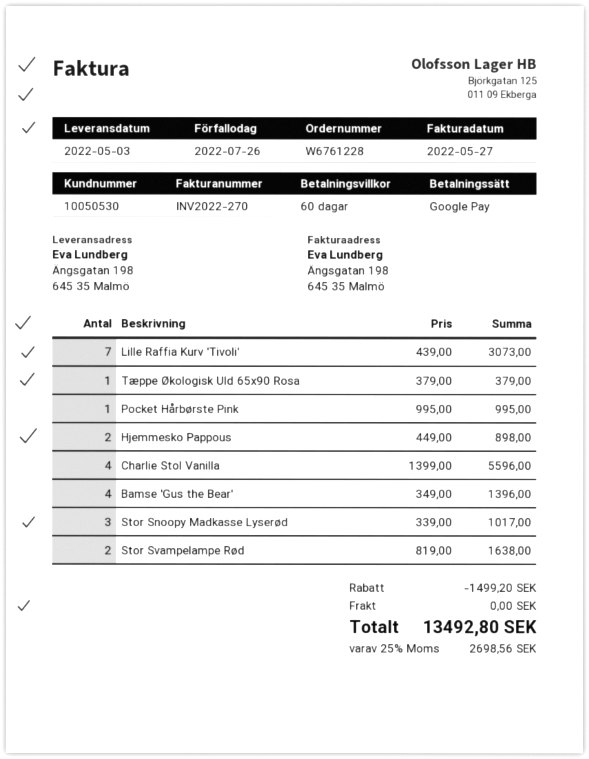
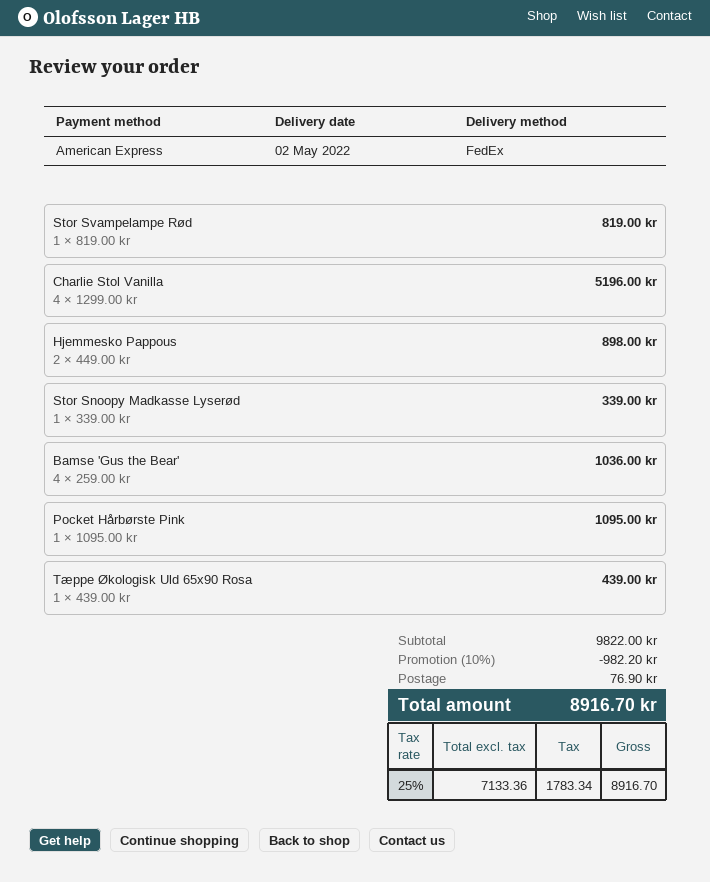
delivery date: 2022-05-03 -> 2022-05-02
payment method: Google Pay -> American Express
Lille Raffia Kurv 'Tivoli': 7 x 439.00 = 3073.00 -> none
Tæppe Økologisk Uld 65x90 Rosa: 1 x 379.00 = 379.00 -> 1 x 439.00 = 439.00
Pocket Hårbørste Pink: 1 x 995.00 = 995.00 -> 1 x 1095.00 = 1095.00
Charlie Stol Vanilla: 4 x 1399.00 = 5596.00 -> 4 x 1299.00 = 5196.00
Bamse 'Gus the Bear': 4 x 349.00 = 1396.00 -> 4 x 259.00 = 1036.00
Stor Snoopy Madkasse Lyserød: 3 x 339.00 = 1017.00 -> 1 x 339.00 = 339.00
Stor Svampelampe Rød: 2 x 819.00 = 1638.00 -> 1 x 819.00 = 819.00
discount: 1499.20 -> 982.20
shipping: 0.00 -> 76.90
tax: 25% = 2698.56 -> 25% = 1783.34
total: 13492.80 -> 8916.70

